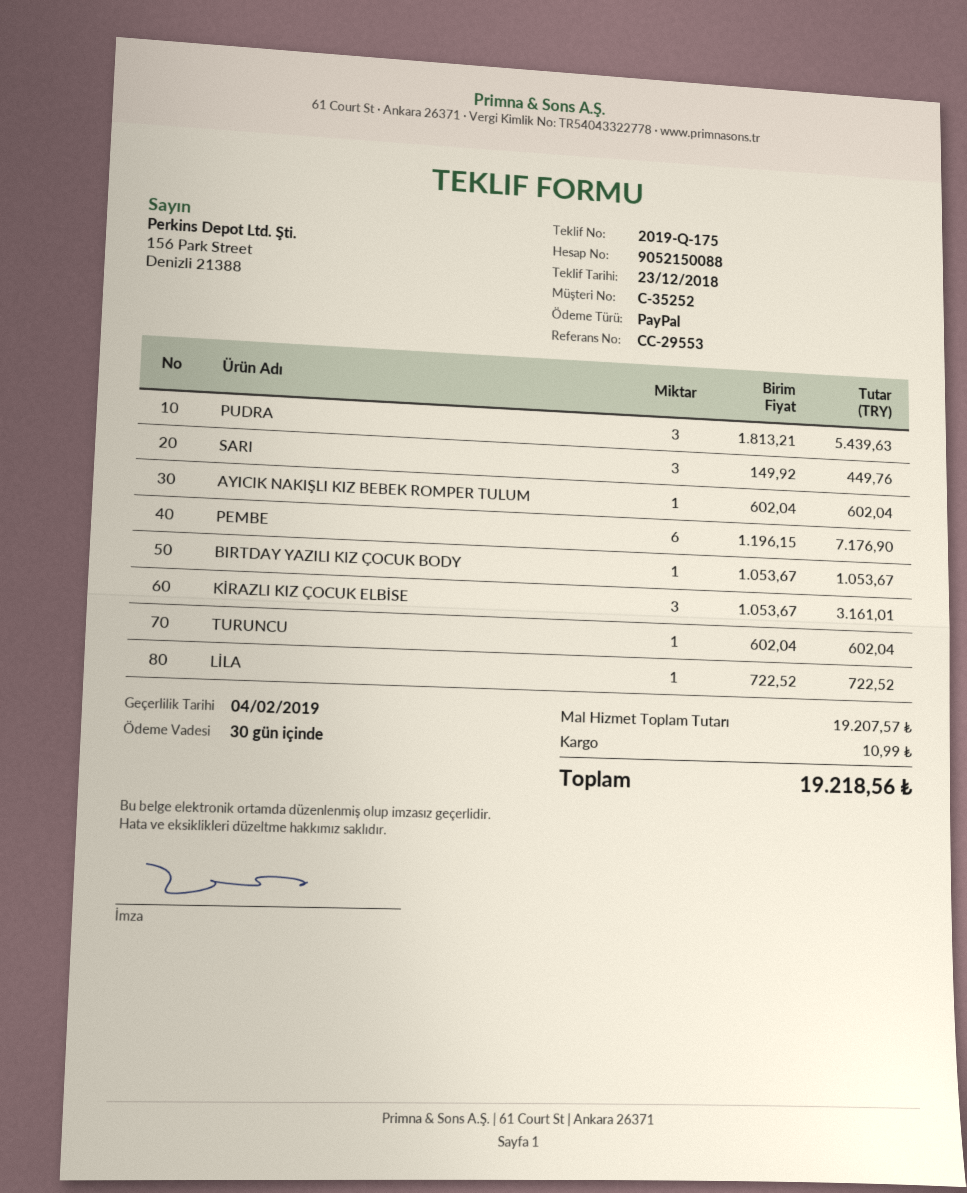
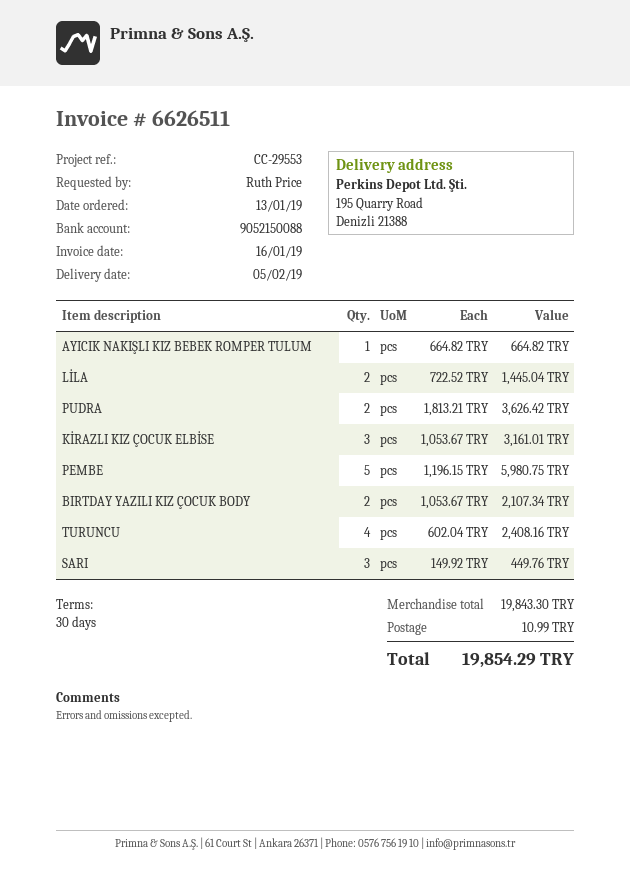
PUDRA: 3 x 1813.21 = 5439.63 -> 2 x 1813.21 = 3626.42
AYICIK NAKIŞLI KIZ BEBEK ROMPER TULUM: 1 x 602.04 = 602.04 -> 1 x 664.82 = 664.82
PEMBE: 6 x 1196.15 = 7176.90 -> 5 x 1196.15 = 5980.75
BIRTDAY YAZILI KIZ ÇOCUK BODY: 1 x 1053.67 = 1053.67 -> 2 x 1053.67 = 2107.34
TURUNCU: 1 x 602.04 = 602.04 -> 4 x 602.04 = 2408.16
LİLA: 1 x 722.52 = 722.52 -> 2 x 722.52 = 1445.04
subtotal: 19207.57 -> 19843.30
total: 19218.56 -> 19854.29

